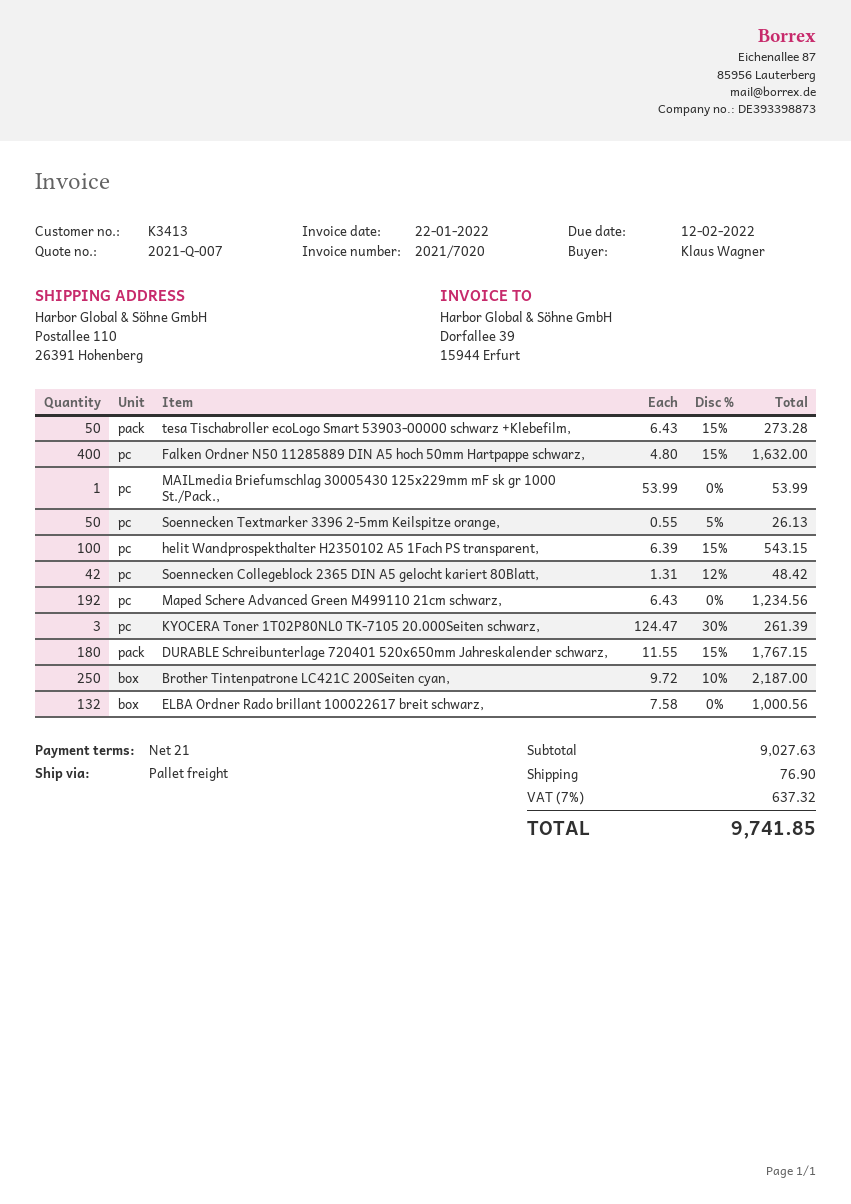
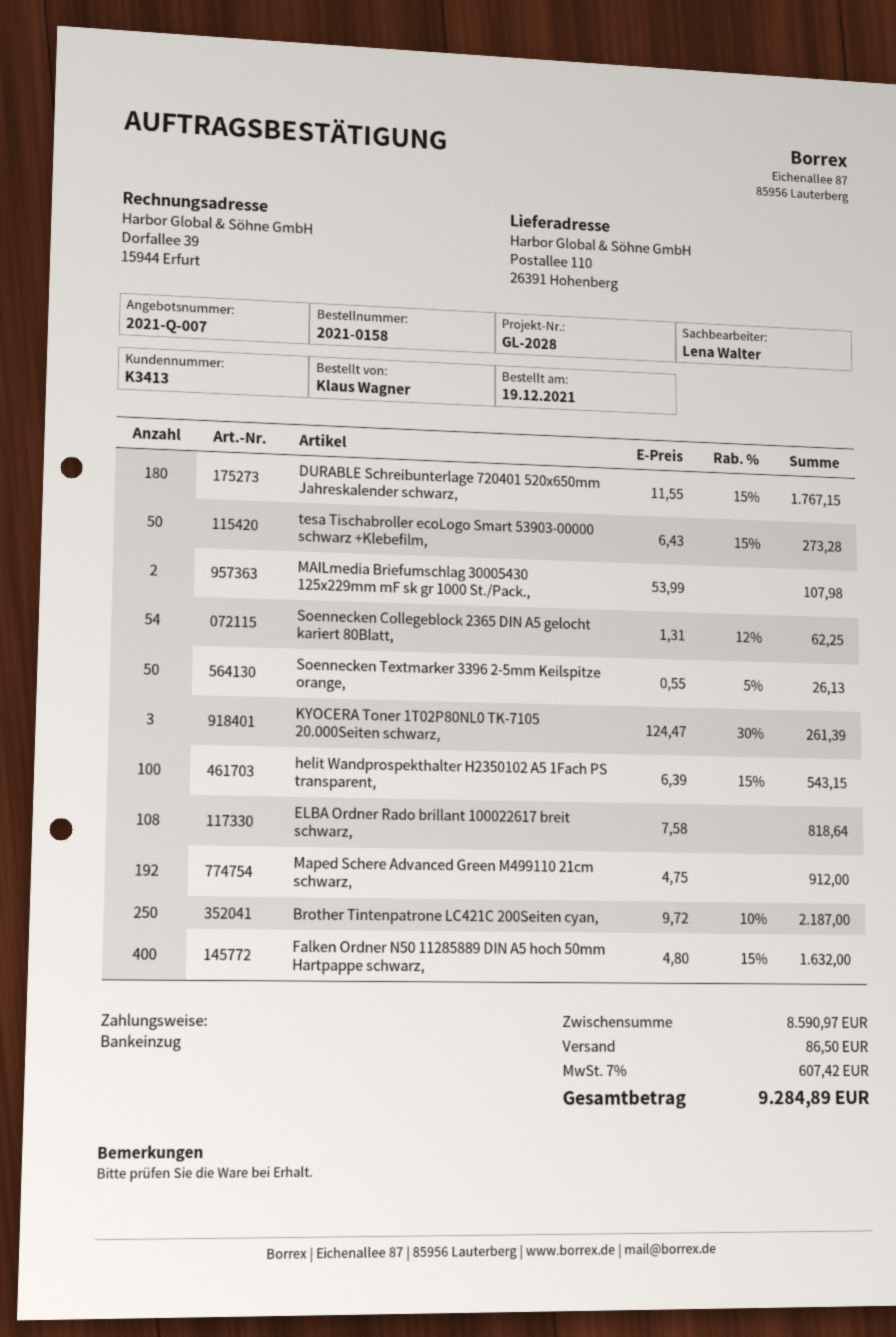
MAILmedia Briefumschlag 30005430 125x229mm mF sk gr 1000 St./Pack.,: 1 x 53.99 = 53.99 -> 2 x 53.99 = 107.98
Soennecken Collegeblock 2365 DIN A5 gelocht kariert 80Blatt,: 42 x 1.31 - 12% = 48.42 -> 54 x 1.31 - 12% = 62.25
Maped Schere Advanced Green M499110 21cm schwarz,: 192 x 6.43 = 1234.56 -> 192 x 4.75 = 912.00
ELBA Ordner Rado brillant 100022617 breit schwarz,: 132 x 7.58 = 1000.56 -> 108 x 7.58 = 818.64
subtotal: 9027.63 -> 8590.97
shipping: 76.90 -> 86.50
tax: 7% = 637.32 -> 7% = 607.42
total: 9741.85 -> 9284.89

